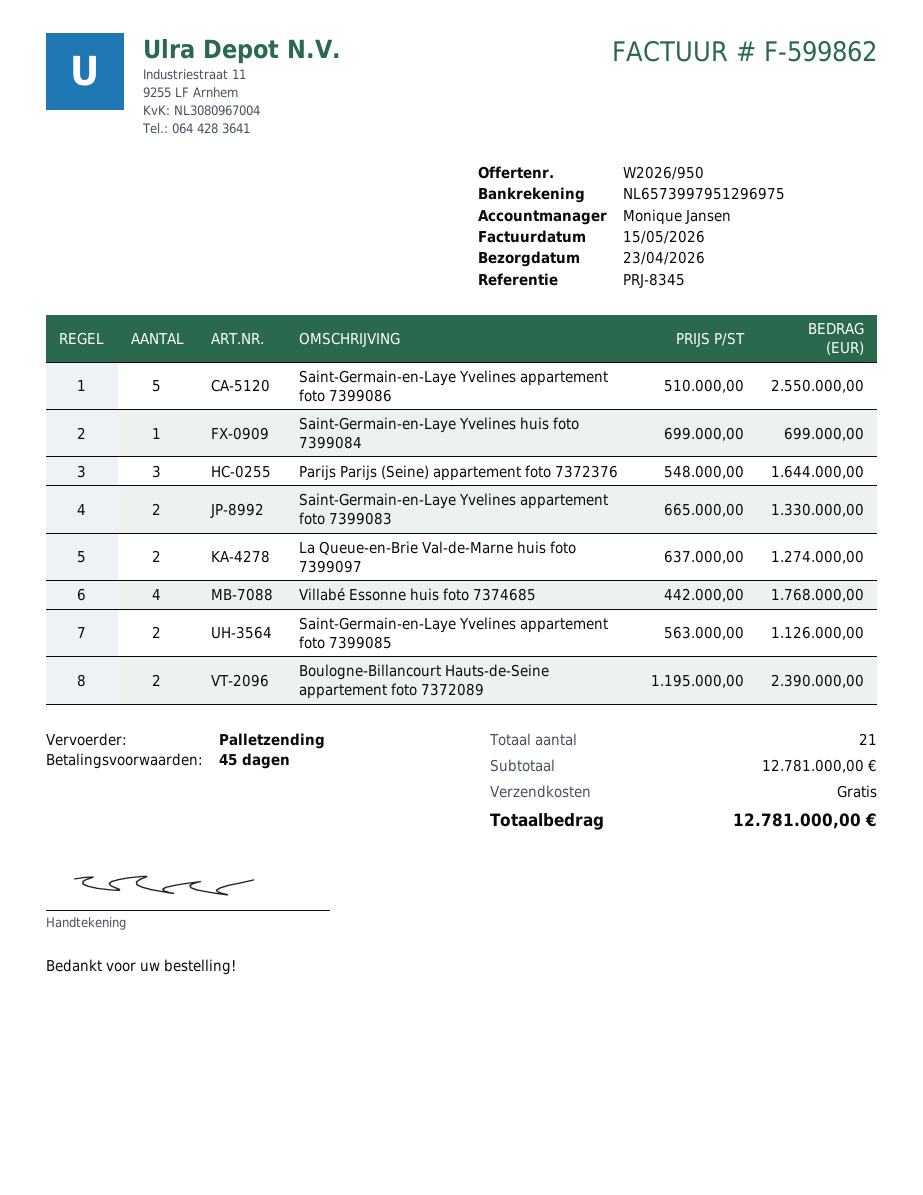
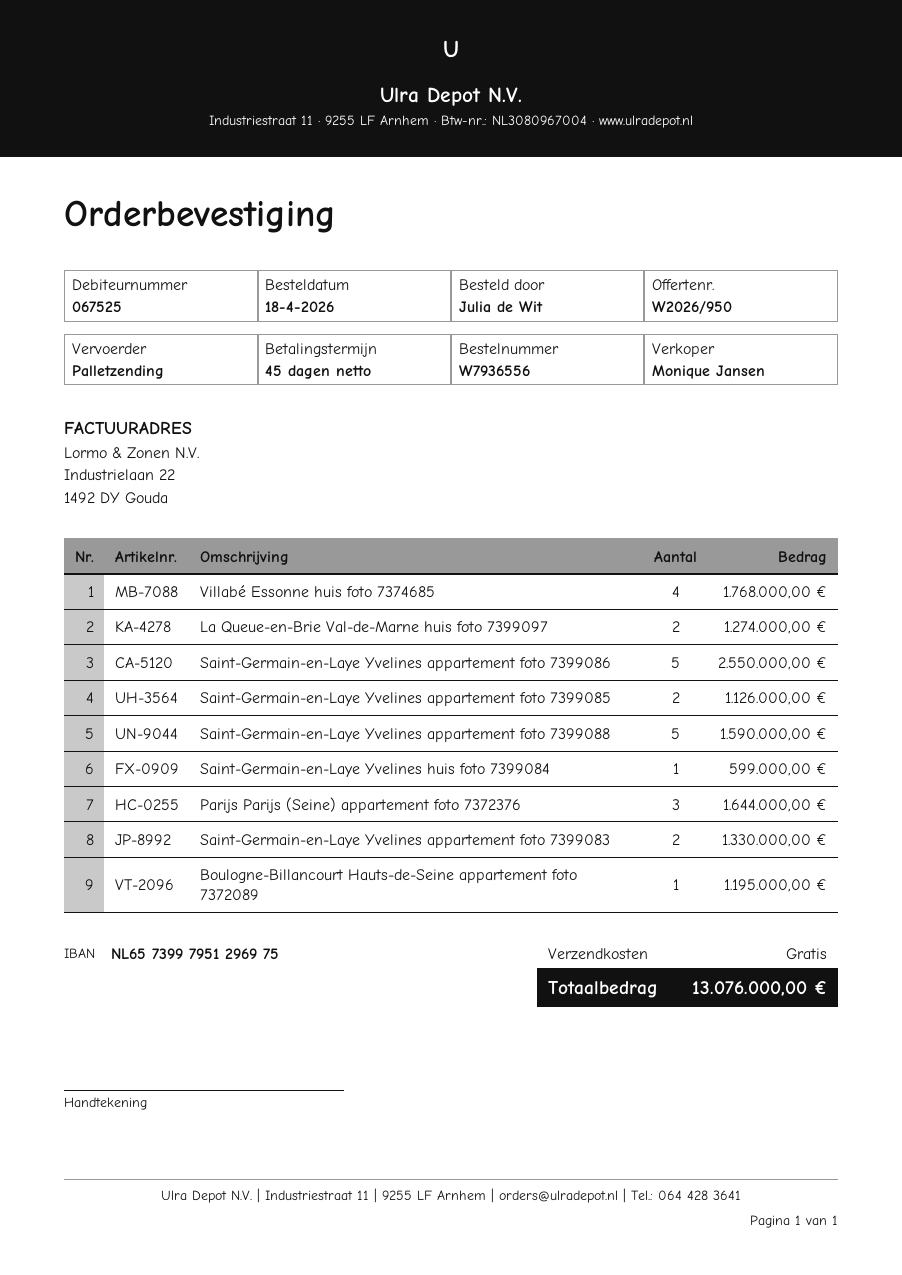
Saint-Germain-en-Laye Yvelines huis foto 7399084: 1 for 699000.00 -> 1 for 599000.00
Boulogne-Billancourt Hauts-de-Seine appartement foto 7372089: 2 for 2390000.00 -> 1 for 1195000.00
Saint-Germain-en-Laye Yvelines appartement foto 7399088: none -> 5 for 1590000.00
total: 12781000.00 -> 13076000.00

